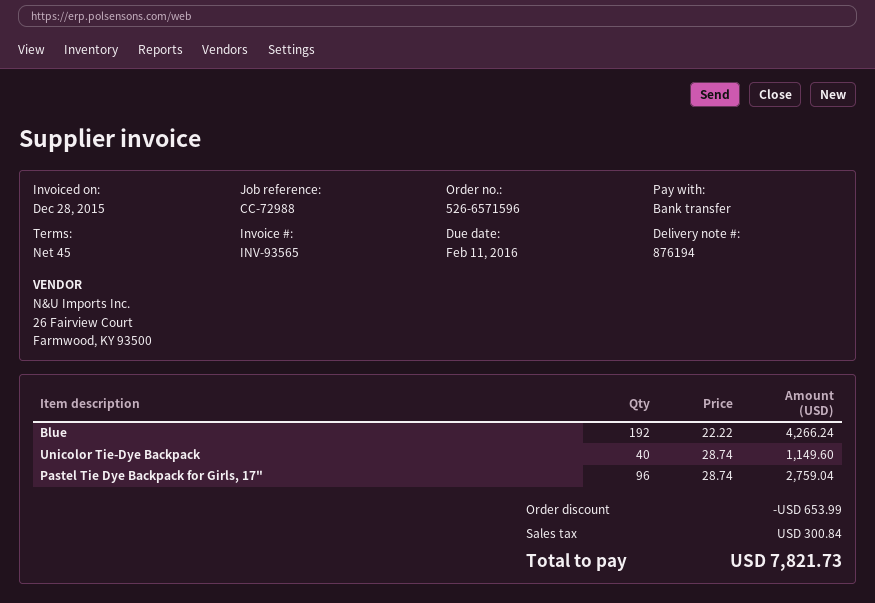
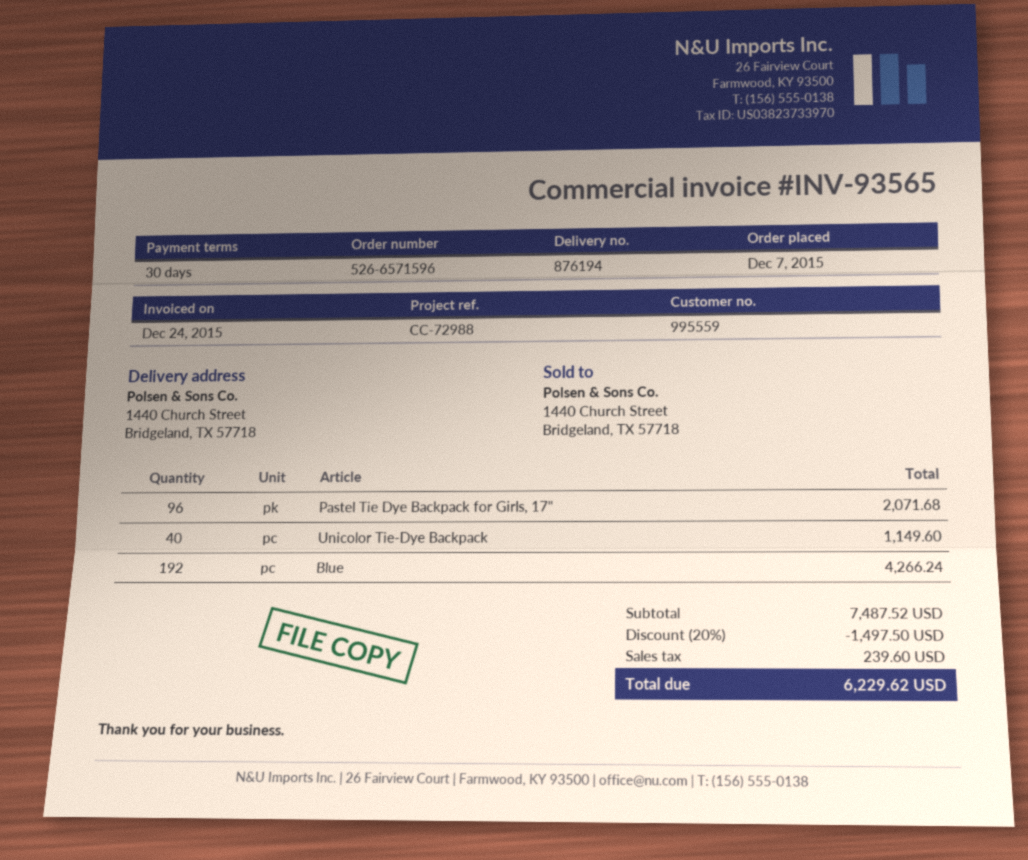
invoice date: 2015-12-28 -> 2015-12-24
payment terms: 45 days -> 30 days
Pastel Tie Dye Backpack for Girls, 17": 96 for 2759.04 -> 96 for 2071.68
discount: 653.99 -> 1497.50
tax: 300.84 -> 239.60
total: 7821.73 -> 6229.62

